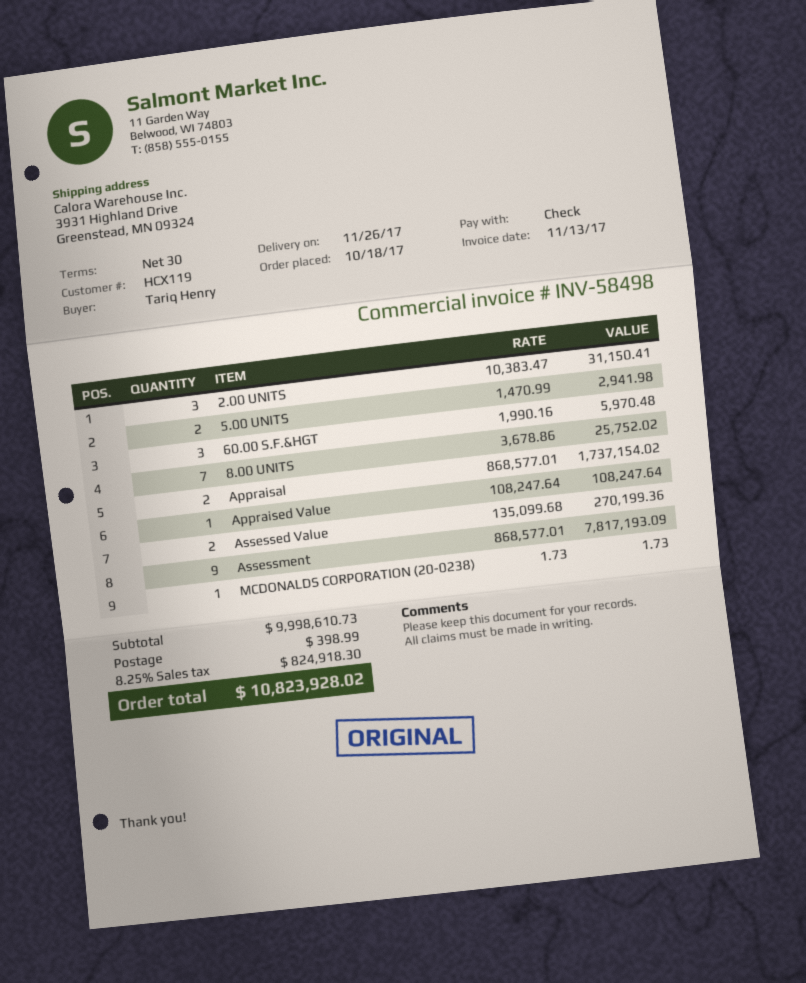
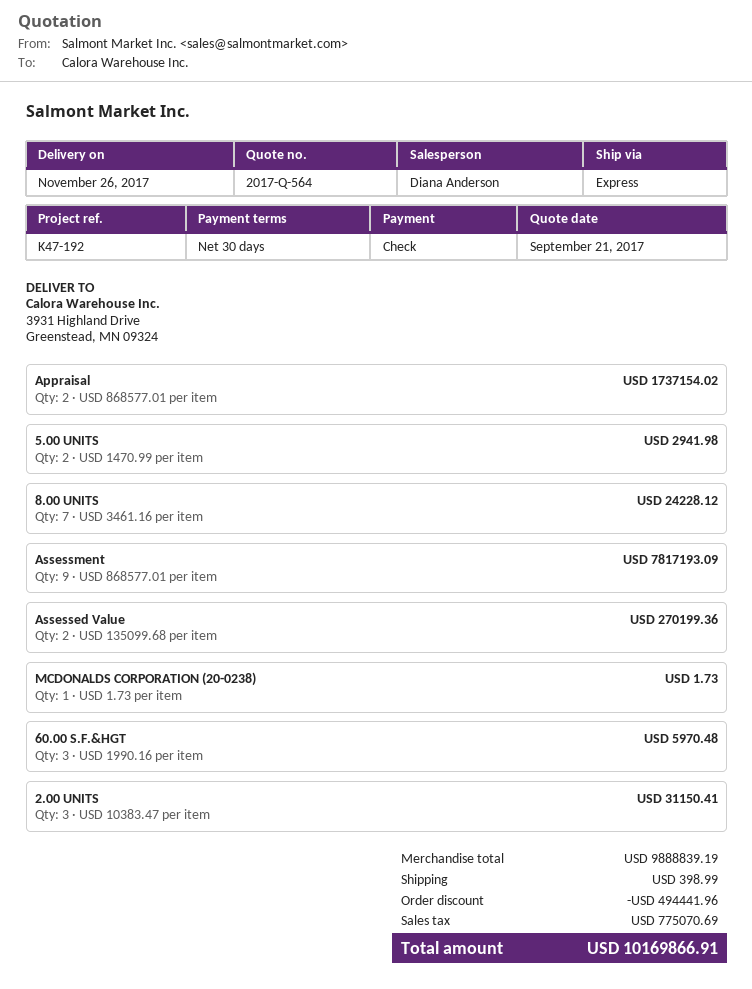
8.00 UNITS: 7 x 3678.86 = 25752.02 -> 7 x 3461.16 = 24228.12
Appraised Value: 1 x 108247.64 = 108247.64 -> none
subtotal: 9998610.73 -> 9888839.19
discount: none -> 494441.96
tax: 824918.30 -> 775070.69
total: 10823928.02 -> 10169866.91

